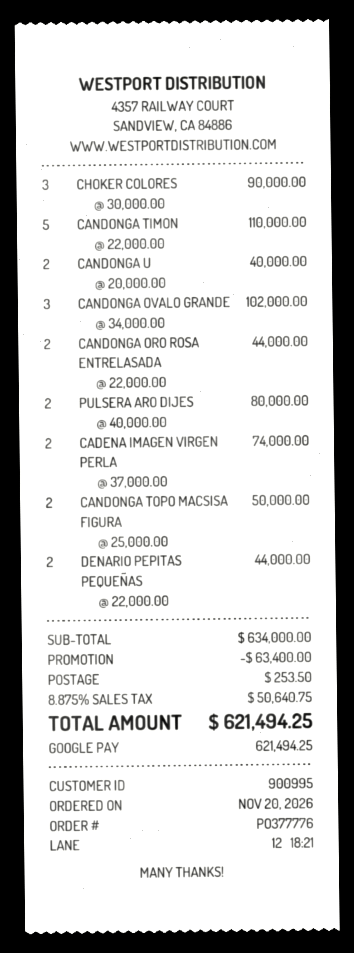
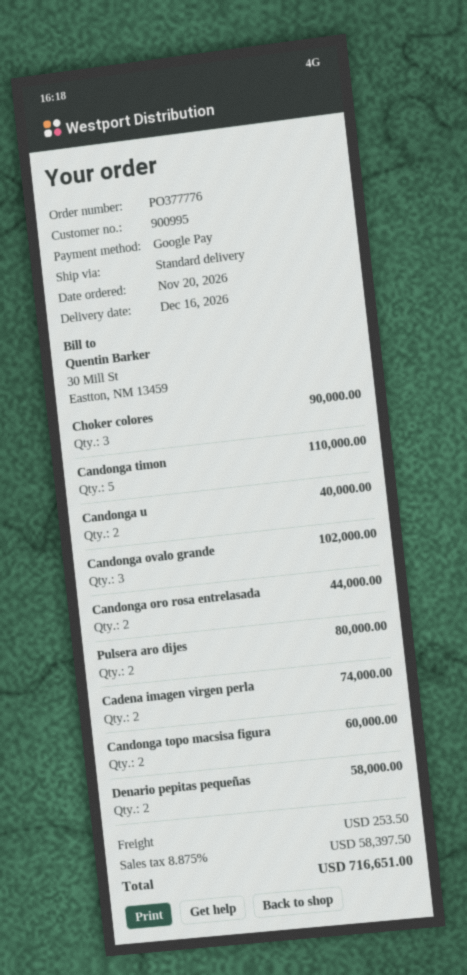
CANDONGA TOPO MACSISA FIGURA: 2 for 50000.00 -> 2 for 60000.00
DENARIO PEPITAS PEQUEÑAS: 2 for 44000.00 -> 2 for 58000.00
discount: 63400.00 -> none
tax: 8.875% = 50640.75 -> 8.875% = 58397.50
total: 621494.25 -> 716651.00

